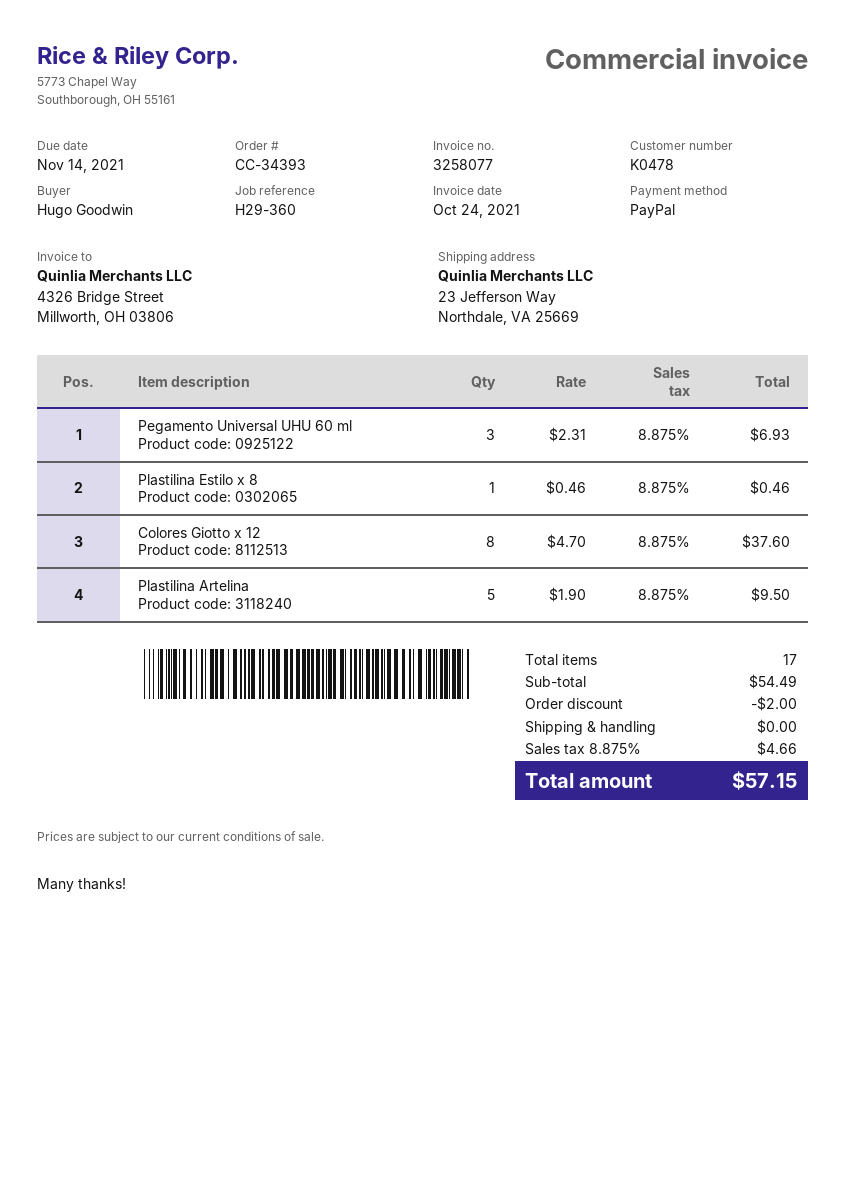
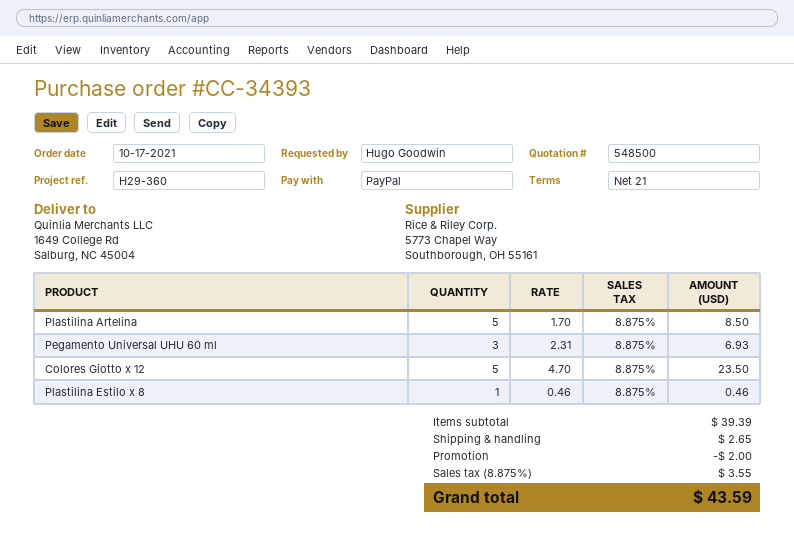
ship to: 23 Jefferson Way, Northdale, VA 25669 -> 1649 College Rd, Salburg, NC 45004
Colores Giotto x 12: 8 x 4.70 = 37.60 -> 5 x 4.70 = 23.50
Plastilina Artelina: 5 x 1.90 = 9.50 -> 5 x 1.70 = 8.50
subtotal: 54.49 -> 39.39
shipping: 0.00 -> 2.65
tax: 8.875% = 4.66 -> 8.875% = 3.55
total: 57.15 -> 43.59

